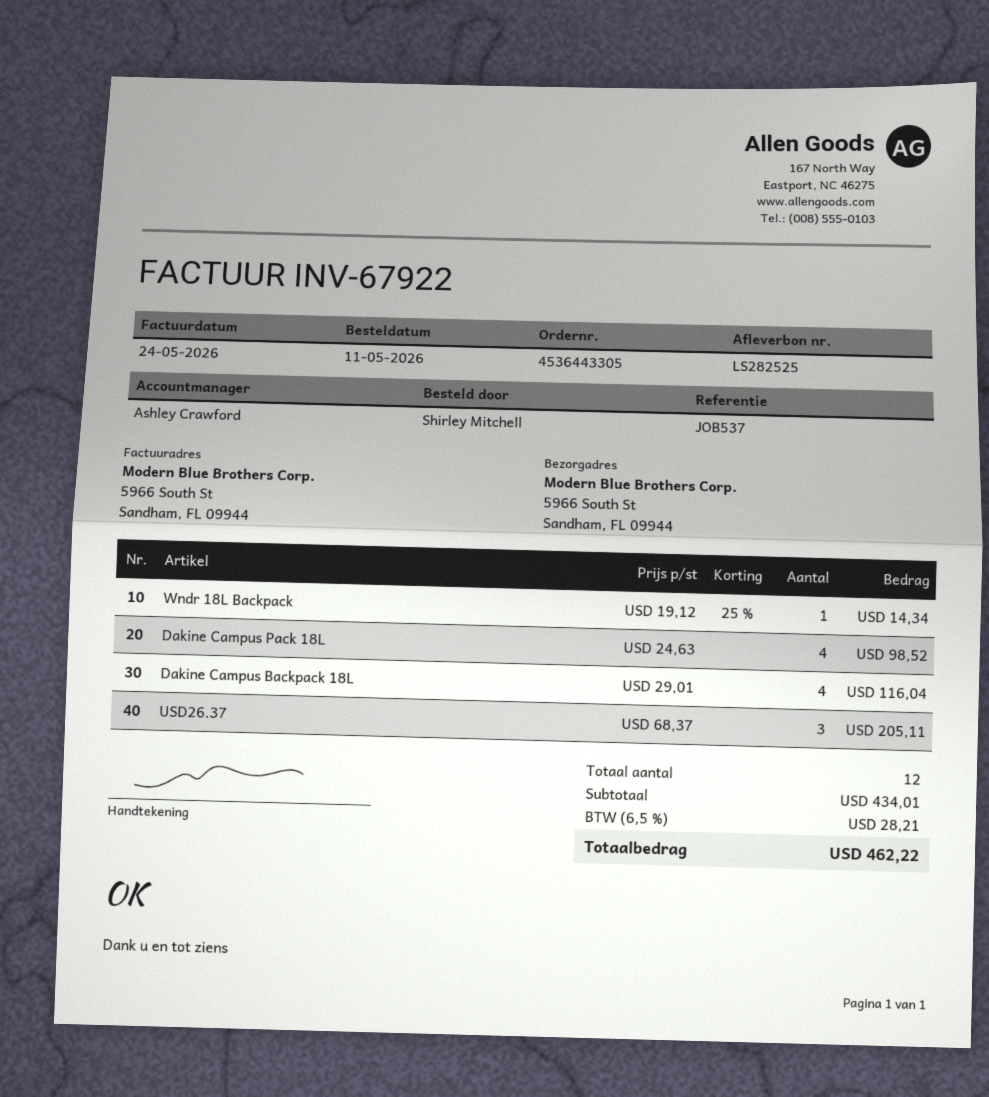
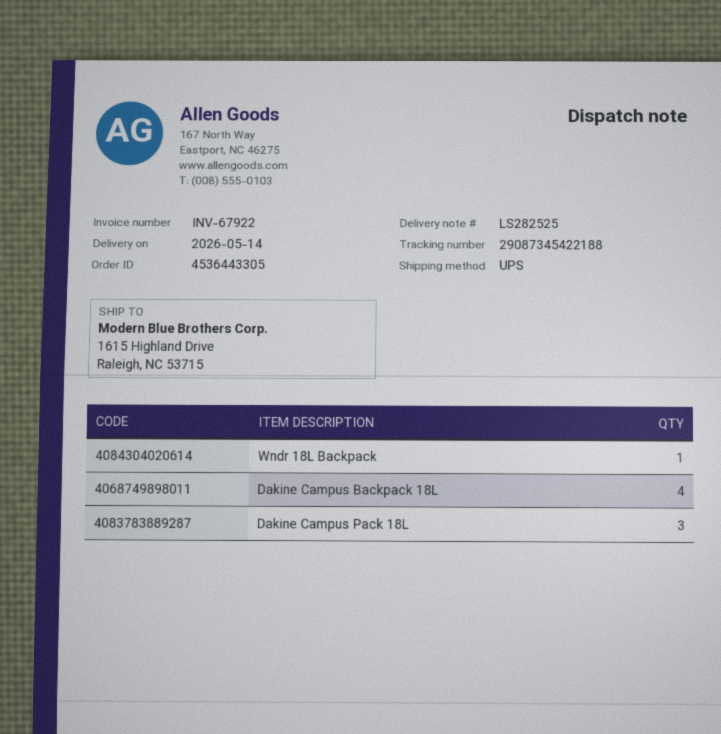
ship to: 5966 South St, Sandham, FL 09944 -> 1615 Highland Drive, Raleigh, NC 53715
Dakine Campus Pack 18L: 4 -> 3
USD26.37: 3 -> none

